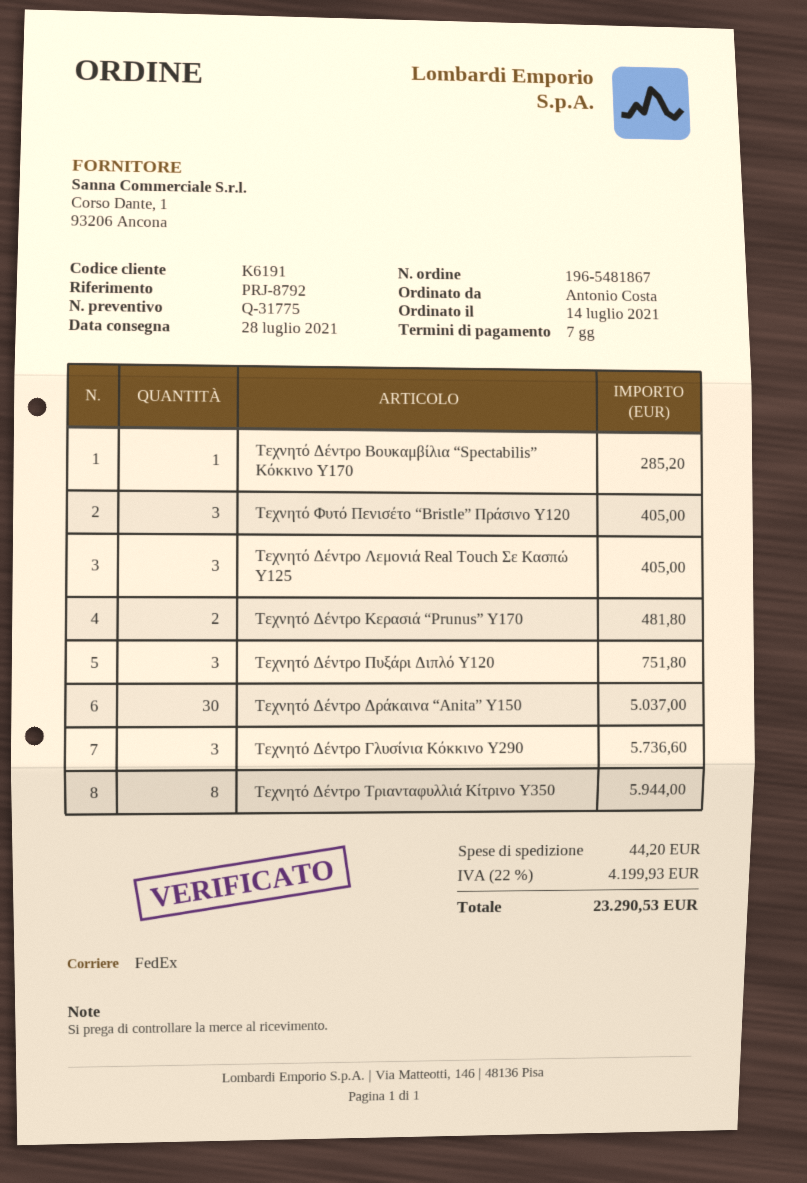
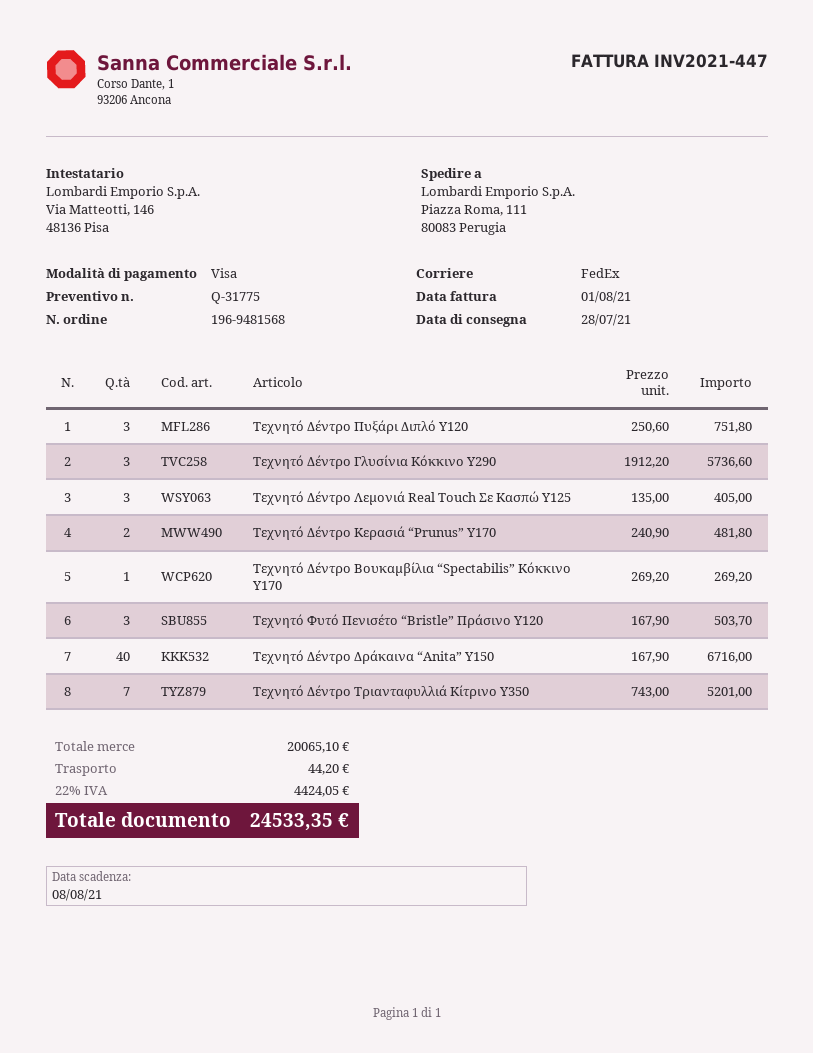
order number: 196-5481867 -> 196-9481568
Τεχνητό Δέντρο Βουκαμβίλια “Spectabilis” Κόκκινο Υ170: 1 for 285.20 -> 1 for 269.20
Τεχνητό Φυτό Πενισέτο “Bristle” Πράσινο Y120: 3 for 405.00 -> 3 for 503.70
Τεχνητό Δέντρο Δράκαινα “Anita” Υ150: 30 for 5037.00 -> 40 for 6716.00
Τεχνητό Δέντρο Τριανταφυλλιά Κίτρινο Υ350: 8 for 5944.00 -> 7 for 5201.00
tax: 22% = 4199.93 -> 22% = 4424.05
total: 23290.53 -> 24533.35

